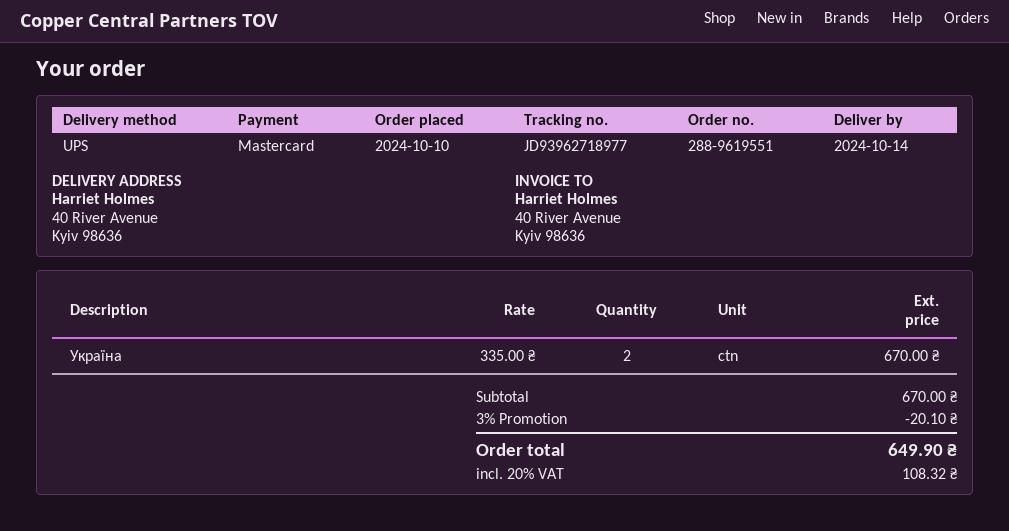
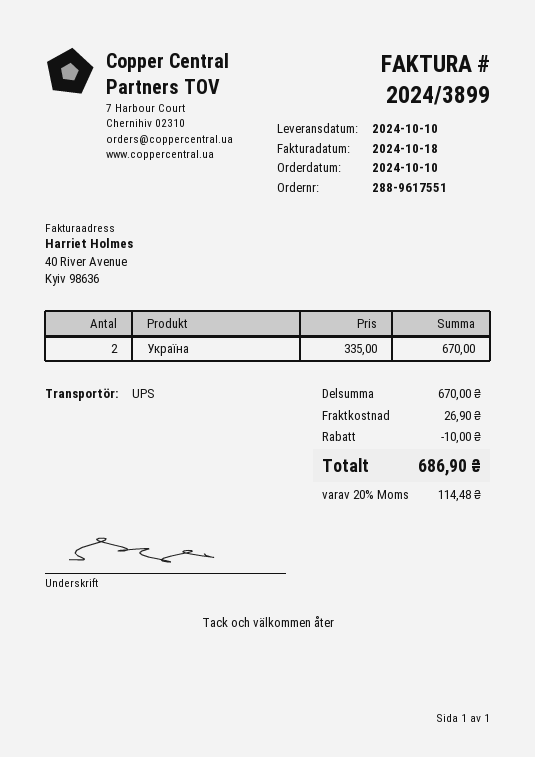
order number: 288-9619551 -> 288-9617551
delivery date: 2024-10-14 -> 2024-10-10
discount: 20.10 -> 10.00
shipping: none -> 26.90
tax: 20% = 108.32 -> 20% = 114.48
total: 649.90 -> 686.90

